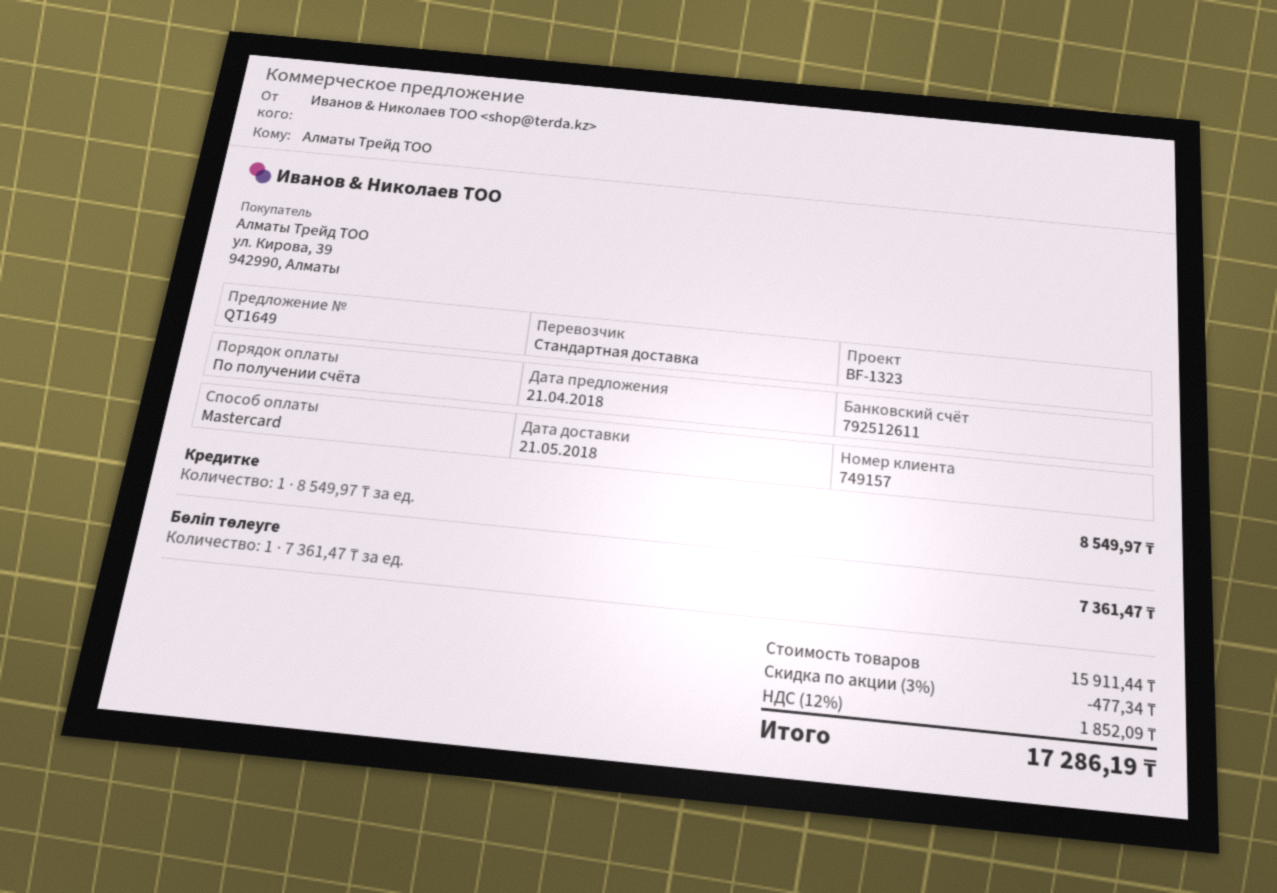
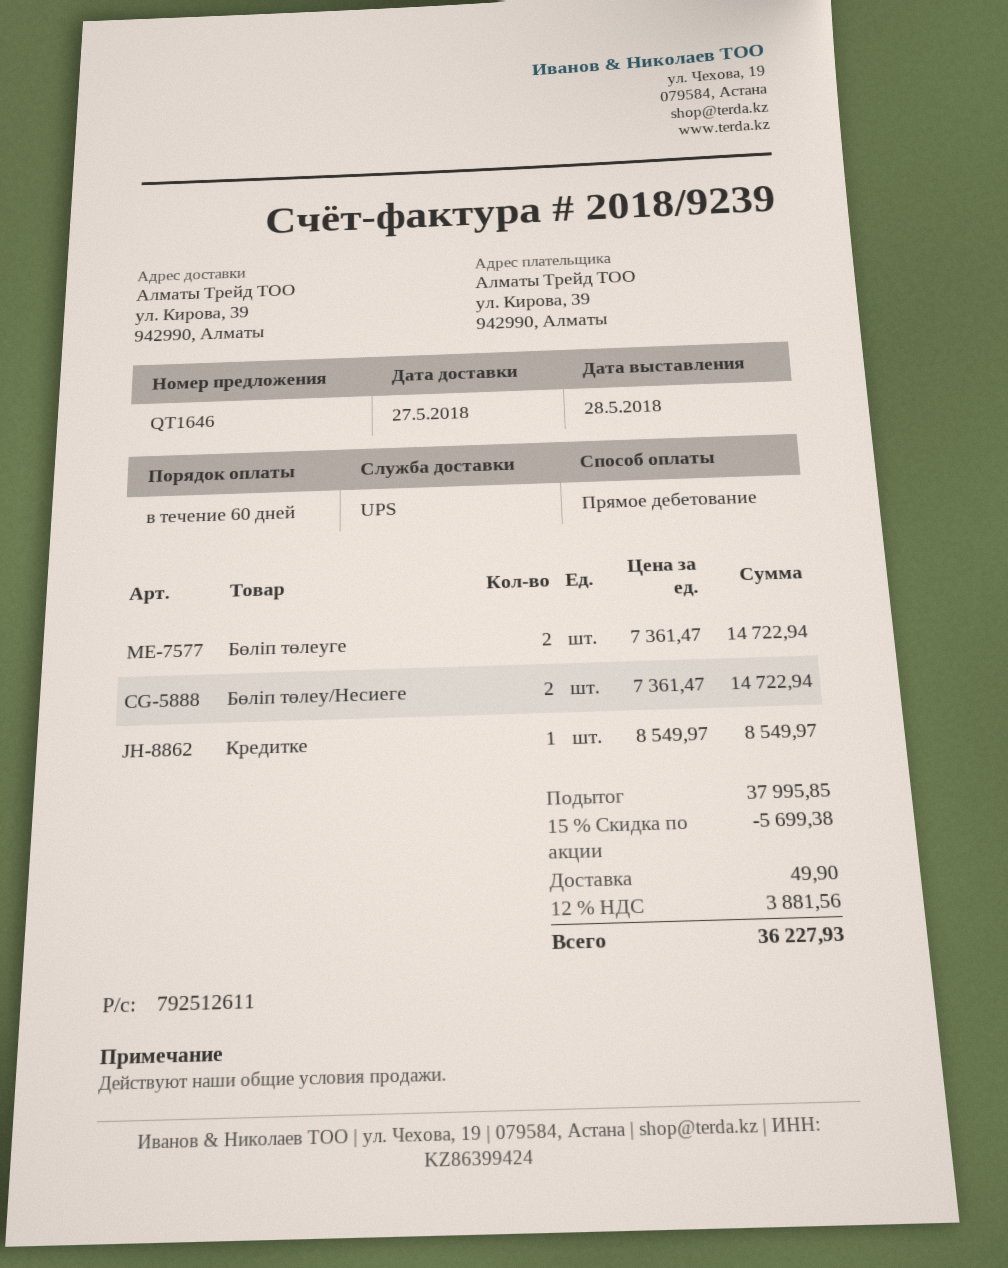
quote number: QT1649 -> QT1646
delivery date: 2018-05-21 -> 2018-05-27
payment terms: on receipt -> 60 days
payment method: Mastercard -> direct debit
shipping method: standard -> UPS
Бөліп төлеуге: 1 x 7361.47 = 7361.47 -> 2 x 7361.47 = 14722.94
Бөліп төлеу/Несиеге: none -> 2 x 7361.47 = 14722.94
subtotal: 15911.44 -> 37995.85
discount: 3% = 477.34 -> 15% = 5699.38
shipping: none -> 49.90
tax: 12% = 1852.09 -> 12% = 3881.56
total: 17286.19 -> 36227.93

